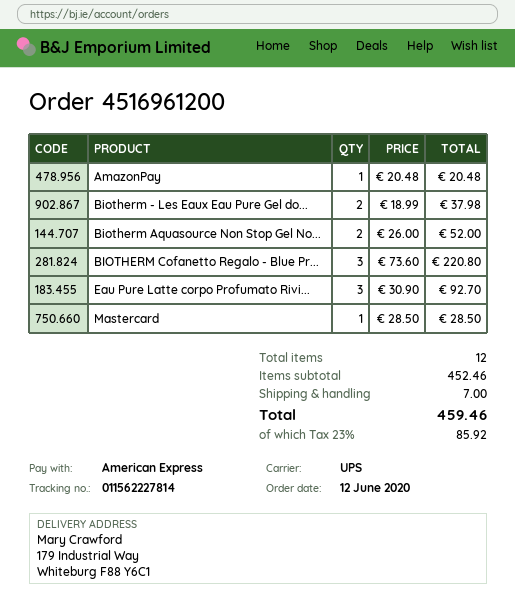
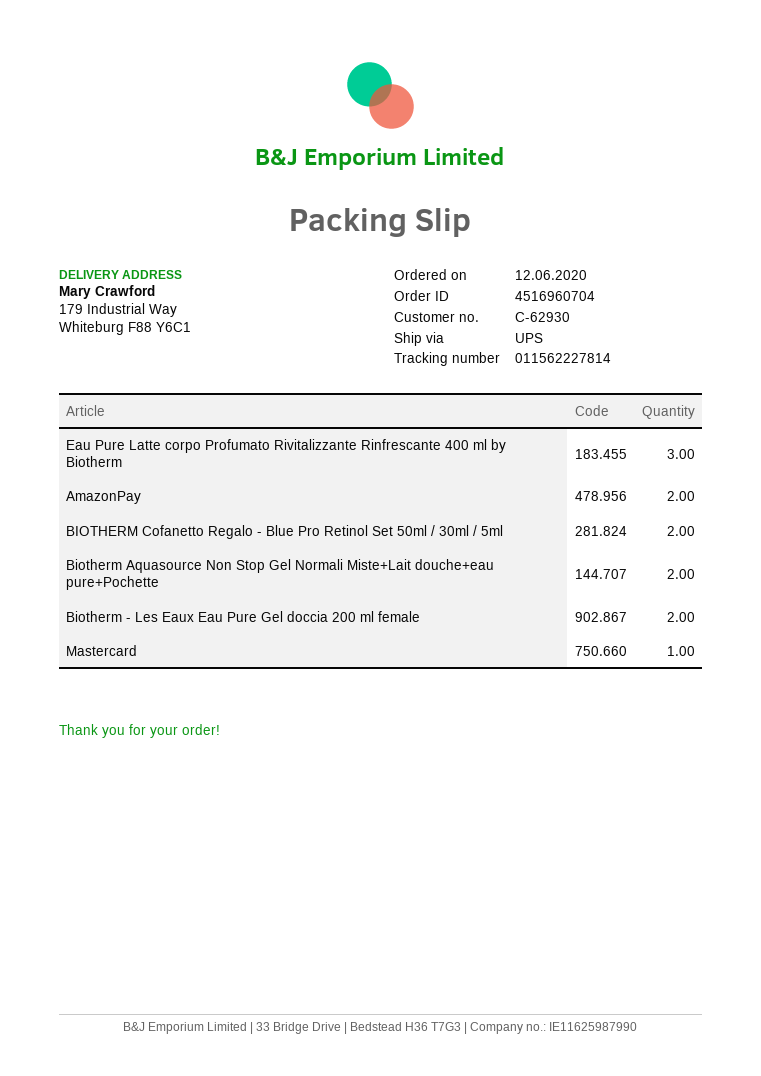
order number: 4516961200 -> 4516960704
AmazonPay: 1 -> 2
BIOTHERM Cofanetto Regalo - Blue Pr...: 3 -> 2

